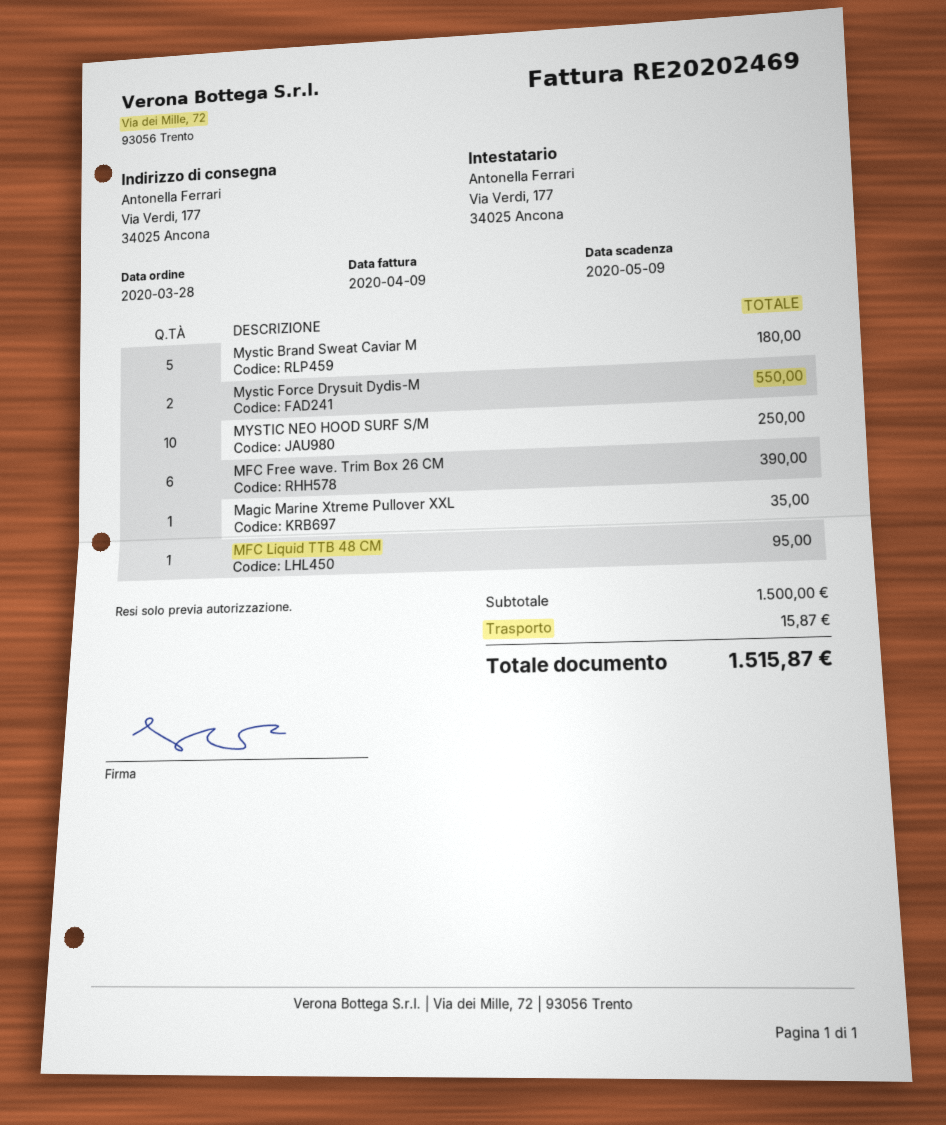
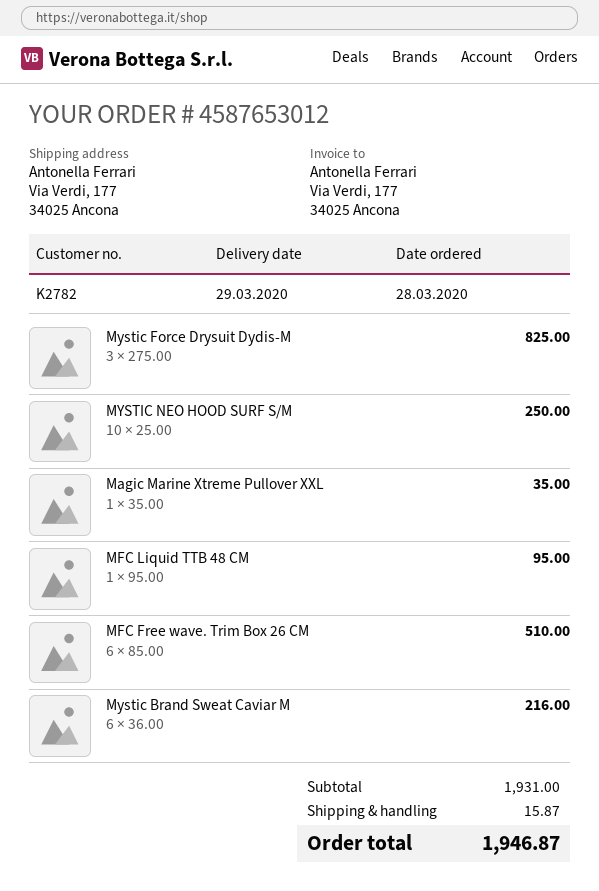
Mystic Brand Sweat Caviar M: 5 for 180.00 -> 6 for 216.00
Mystic Force Drysuit Dydis-M: 2 for 550.00 -> 3 for 825.00
MFC Free wave. Trim Box 26 CM: 6 for 390.00 -> 6 for 510.00
subtotal: 1500.00 -> 1931.00
total: 1515.87 -> 1946.87

